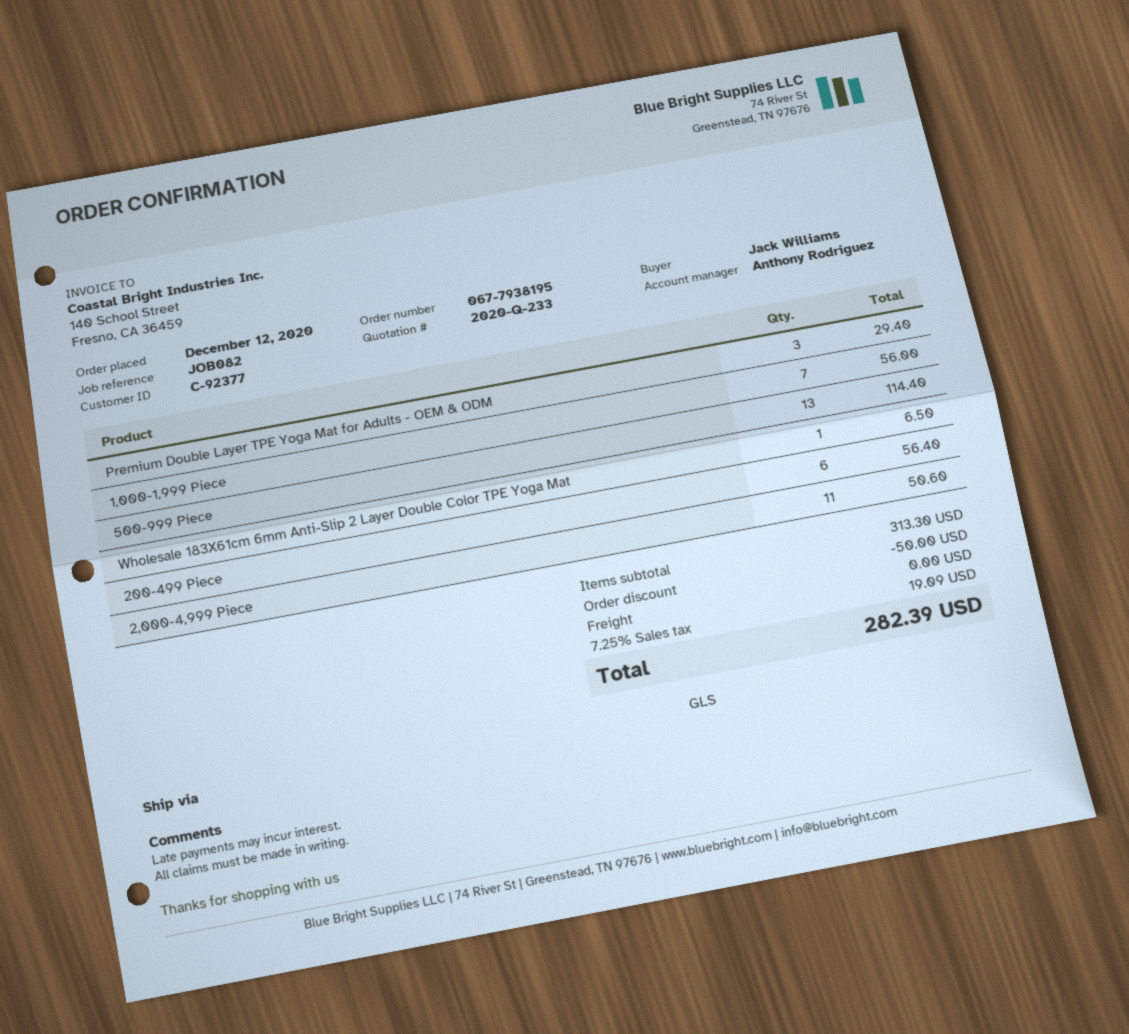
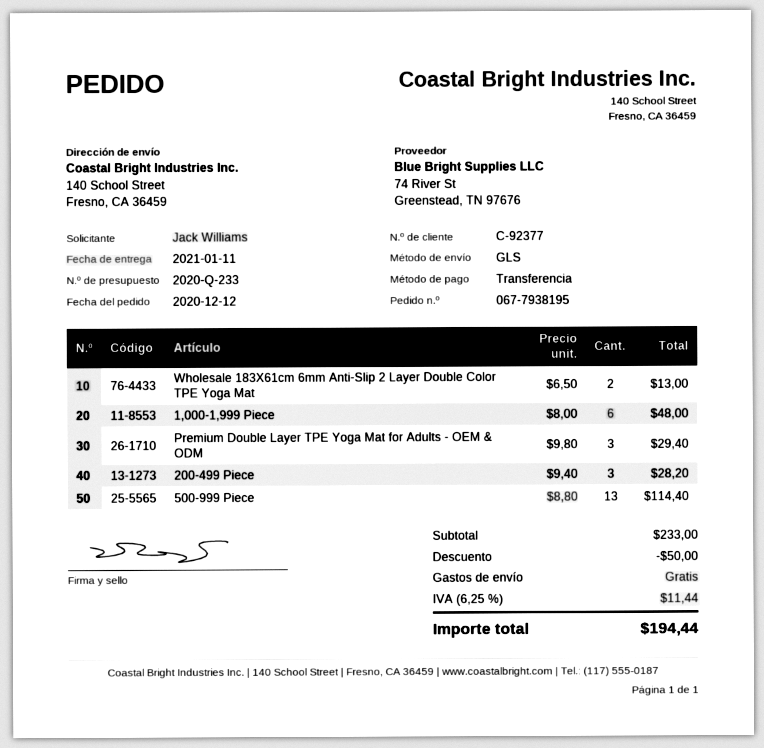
1,000-1,999 Piece: 7 for 56.00 -> 6 for 48.00
Wholesale 183X61cm 6mm Anti-Slip 2 Layer Double Color TPE Yoga Mat: 1 for 6.50 -> 2 for 13.00
200-499 Piece: 6 for 56.40 -> 3 for 28.20
2,000-4,999 Piece: 11 for 50.60 -> none
subtotal: 313.30 -> 233.00
tax: 7.25% = 19.09 -> 6.25% = 11.44
total: 282.39 -> 194.44

